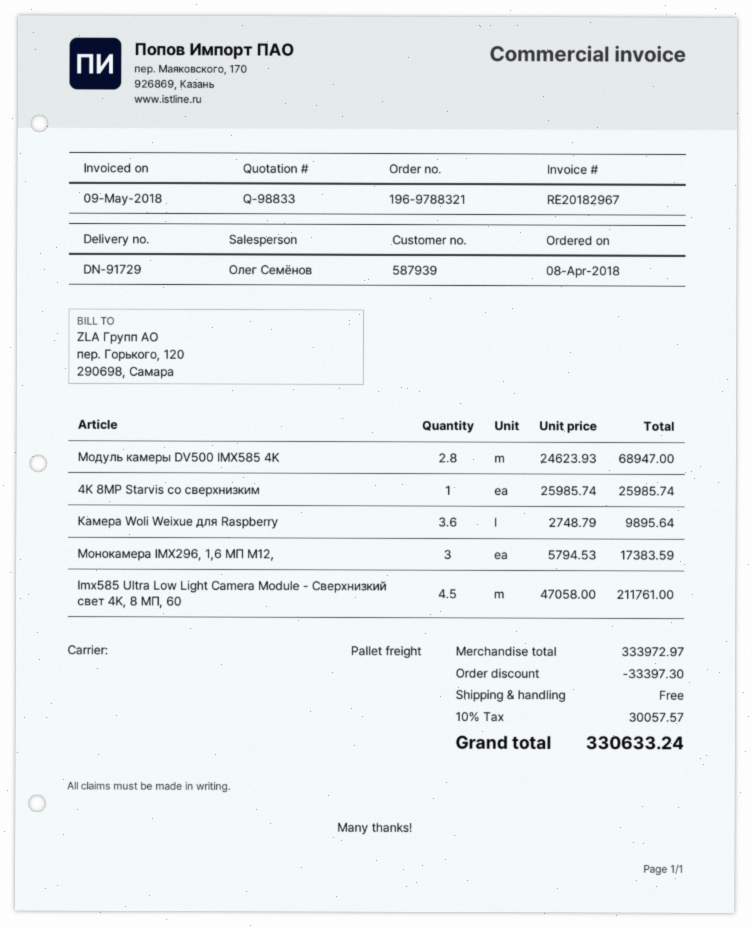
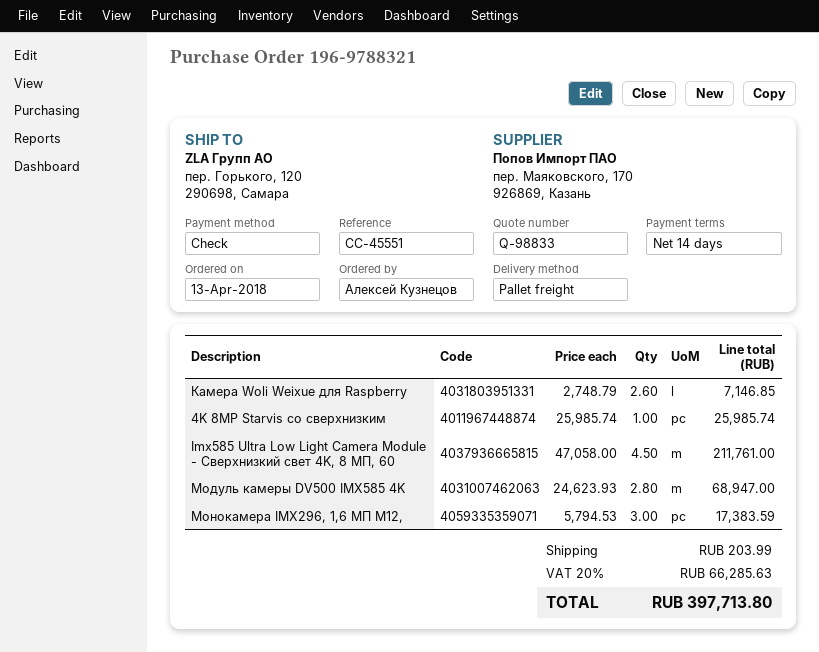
order date: 2018-04-08 -> 2018-04-13
Камера Woli Weixue для Raspberry: 3.6 x 2748.79 = 9895.64 -> 2.6 x 2748.79 = 7146.85
discount: 33397.30 -> none
shipping: 0.00 -> 203.99
tax: 10% = 30057.57 -> 20% = 66285.63
total: 330633.24 -> 397713.80

